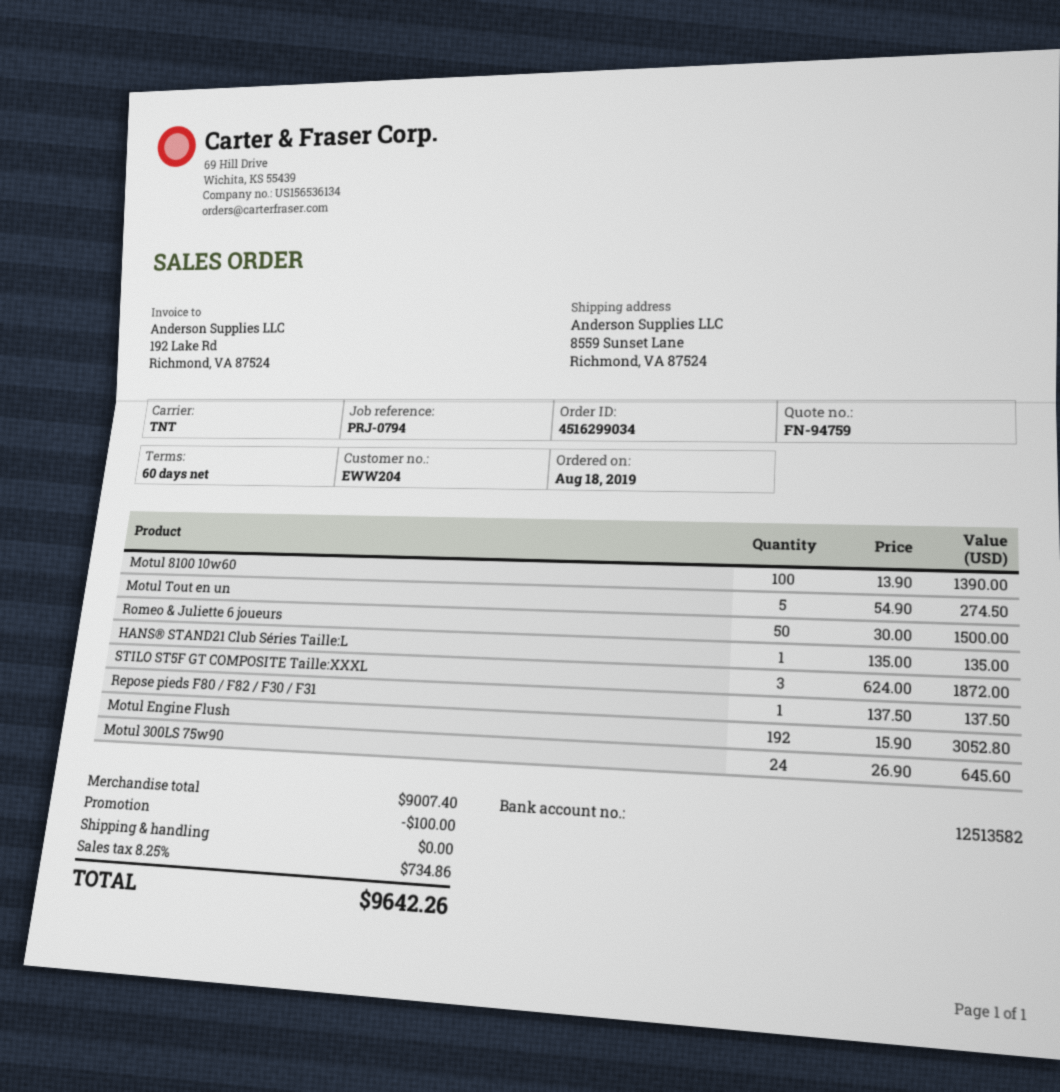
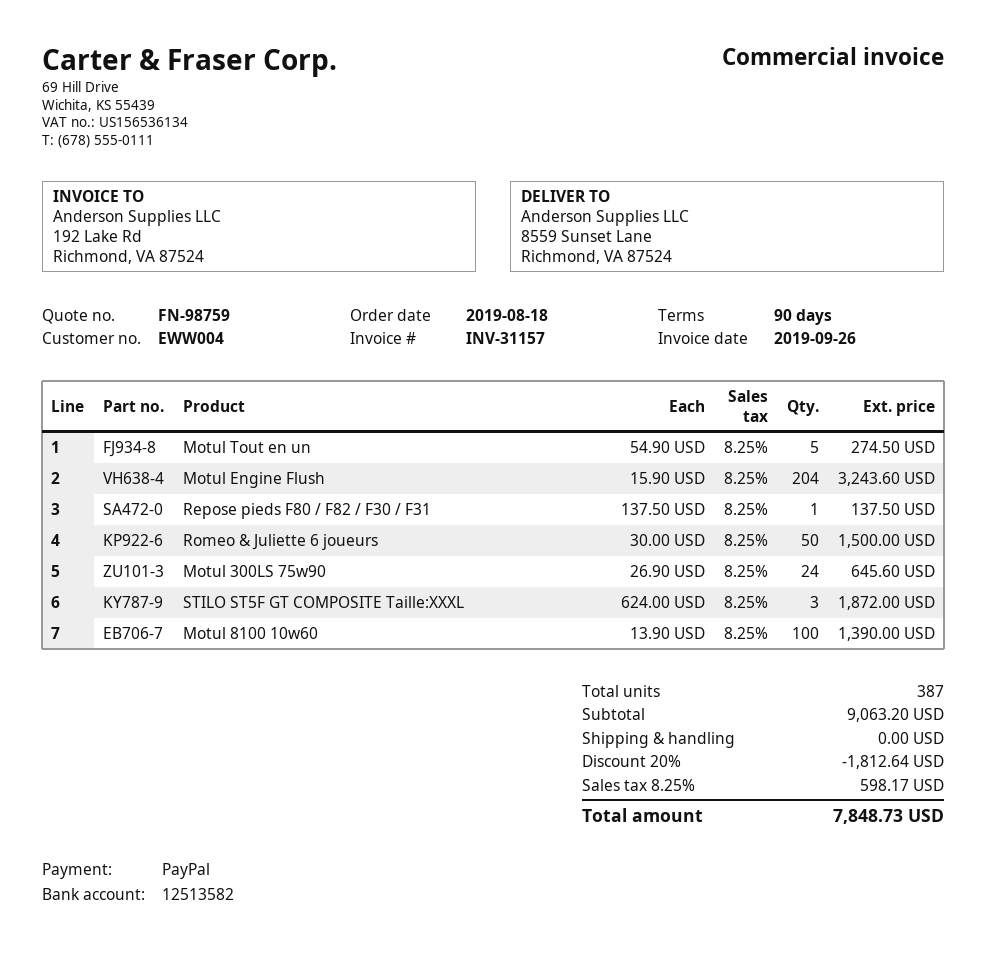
quote number: FN-94759 -> FN-98759
payment terms: 60 days -> 90 days
customer number: EWW204 -> EWW004
HANS® STAND21 Club Séries Taille:L: 1 x 135.00 = 135.00 -> none
Motul Engine Flush: 192 x 15.90 = 3052.80 -> 204 x 15.90 = 3243.60
subtotal: 9007.40 -> 9063.20
discount: 100.00 -> 1812.64
tax: 8.25% = 734.86 -> 8.25% = 598.17
total: 9642.26 -> 7848.73

